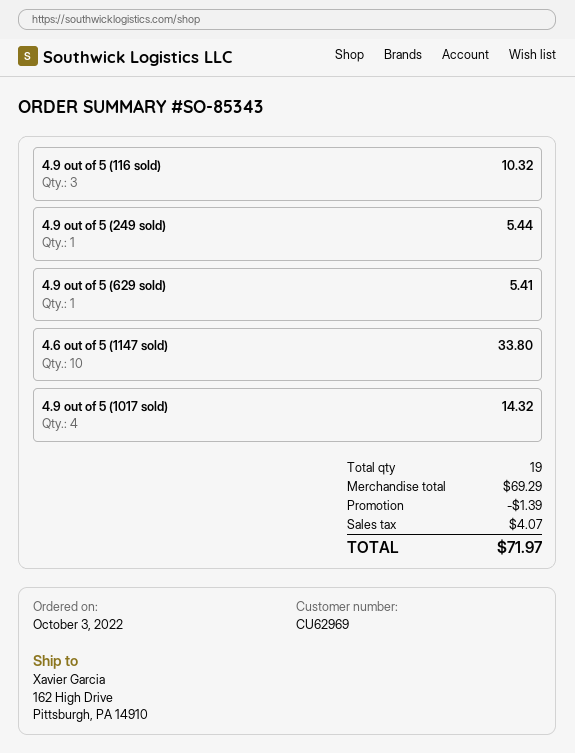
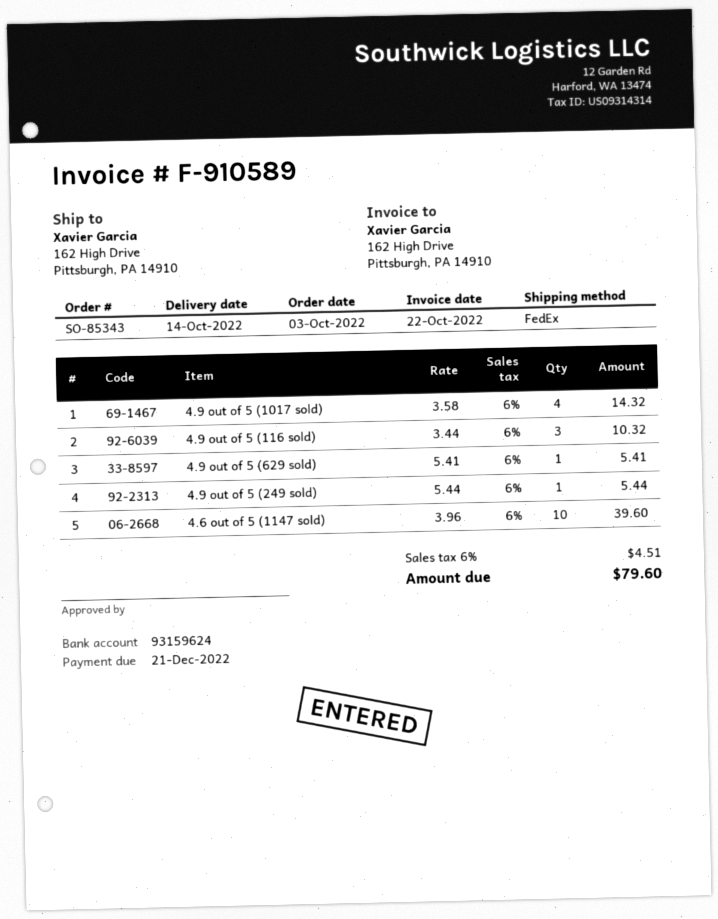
4.6 out of 5 (1147 sold): 10 for 33.80 -> 10 for 39.60
discount: 1.39 -> none
tax: 4.07 -> 4.51
total: 71.97 -> 79.60

